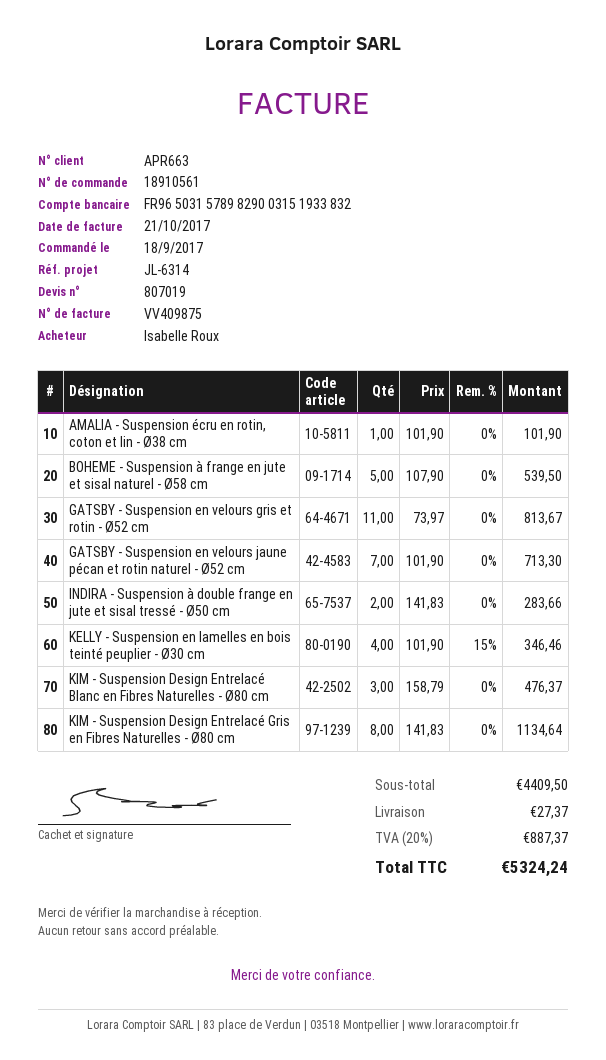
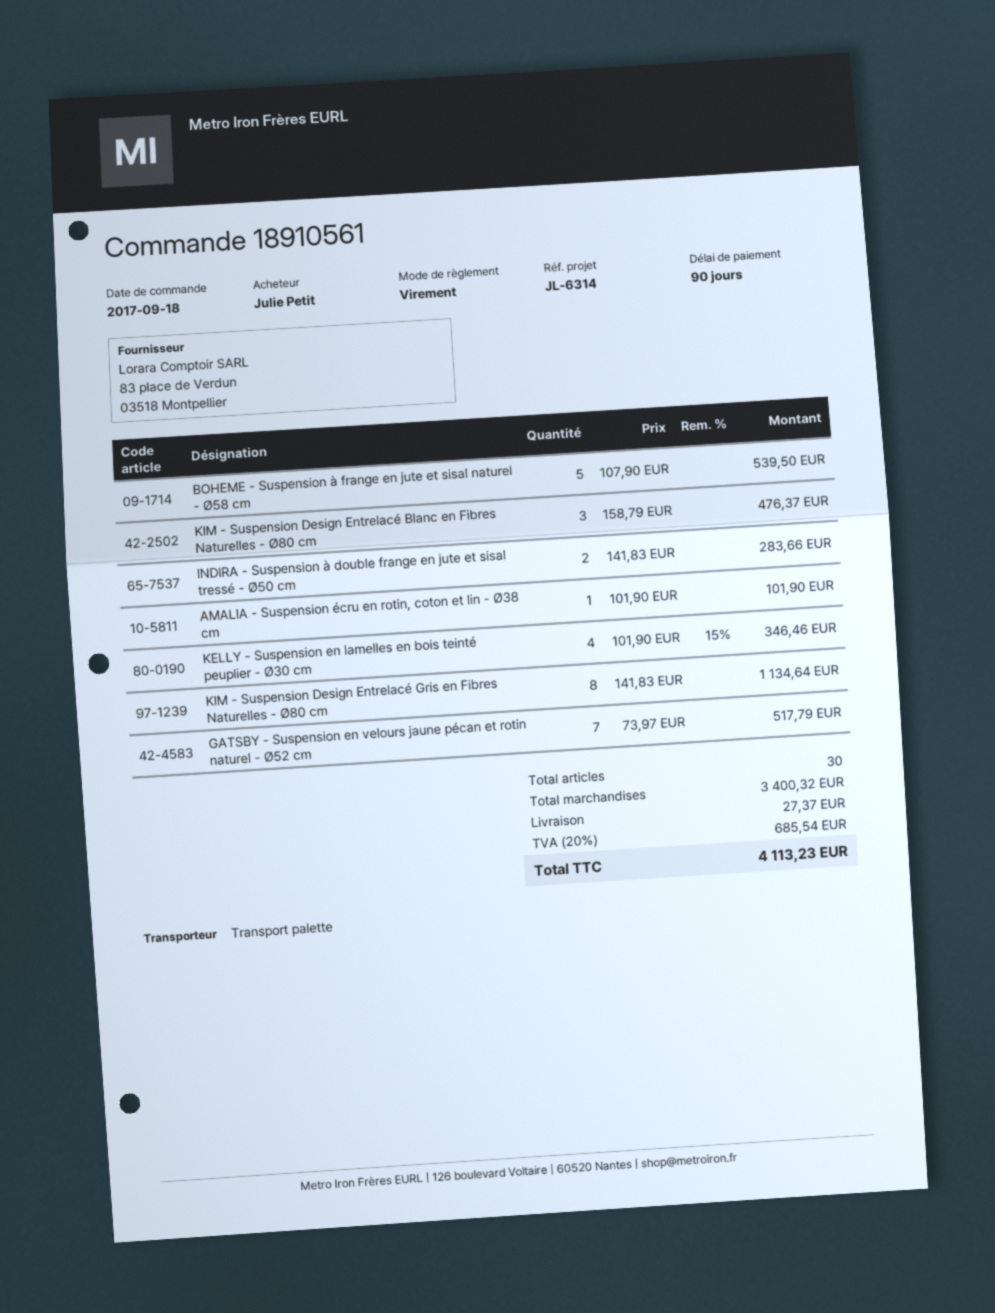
ordered by: Isabelle Roux -> Julie Petit
GATSBY - Suspension en velours gris et rotin - Ø52 cm: 11 x 73.97 = 813.67 -> none
GATSBY - Suspension en velours jaune pécan et rotin naturel - Ø52 cm: 7 x 101.90 = 713.30 -> 7 x 73.97 = 517.79
subtotal: 4409.50 -> 3400.32
tax: 20% = 887.37 -> 20% = 685.54
total: 5324.24 -> 4113.23

